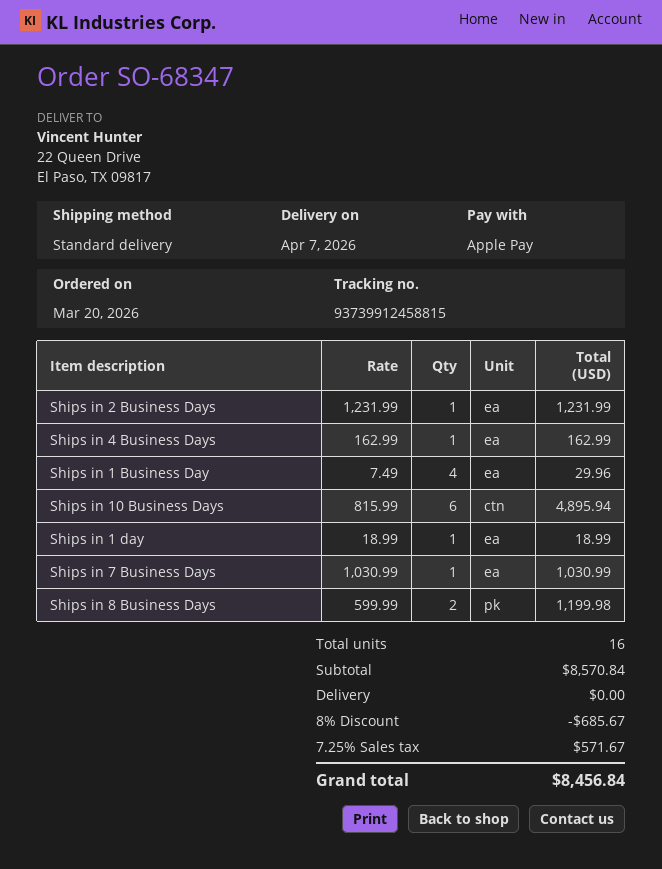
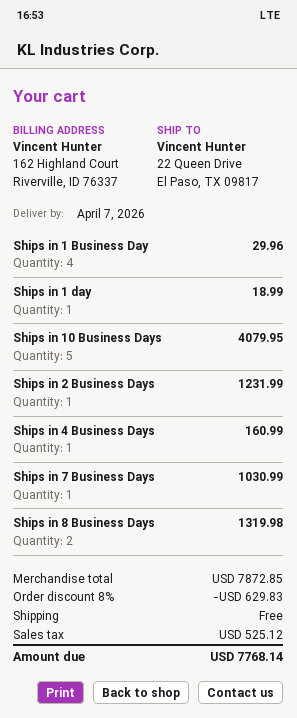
Ships in 4 Business Days: 1 for 162.99 -> 1 for 160.99
Ships in 10 Business Days: 6 for 4895.94 -> 5 for 4079.95
Ships in 8 Business Days: 2 for 1199.98 -> 2 for 1319.98
subtotal: 8570.84 -> 7872.85
discount: 8% = 685.67 -> 8% = 629.83
tax: 571.67 -> 525.12
total: 8456.84 -> 7768.14

